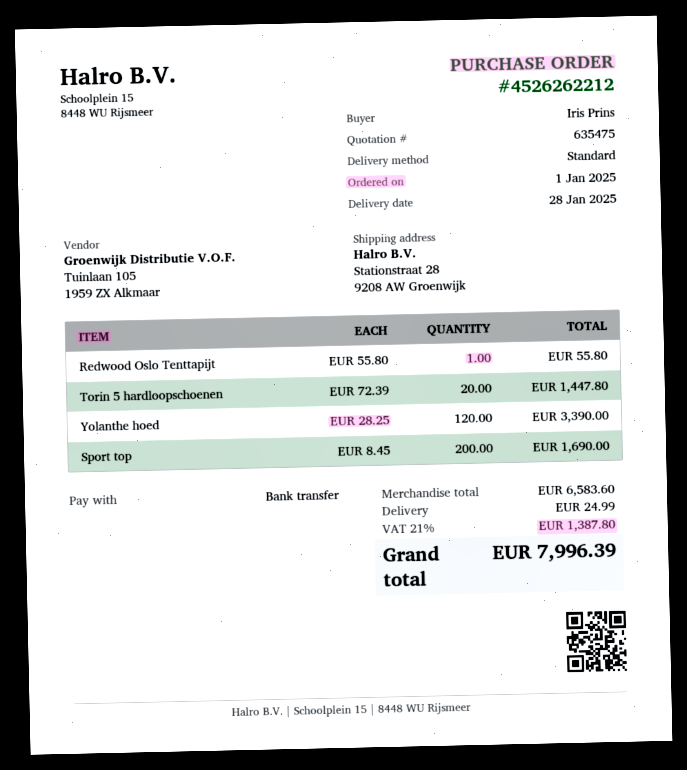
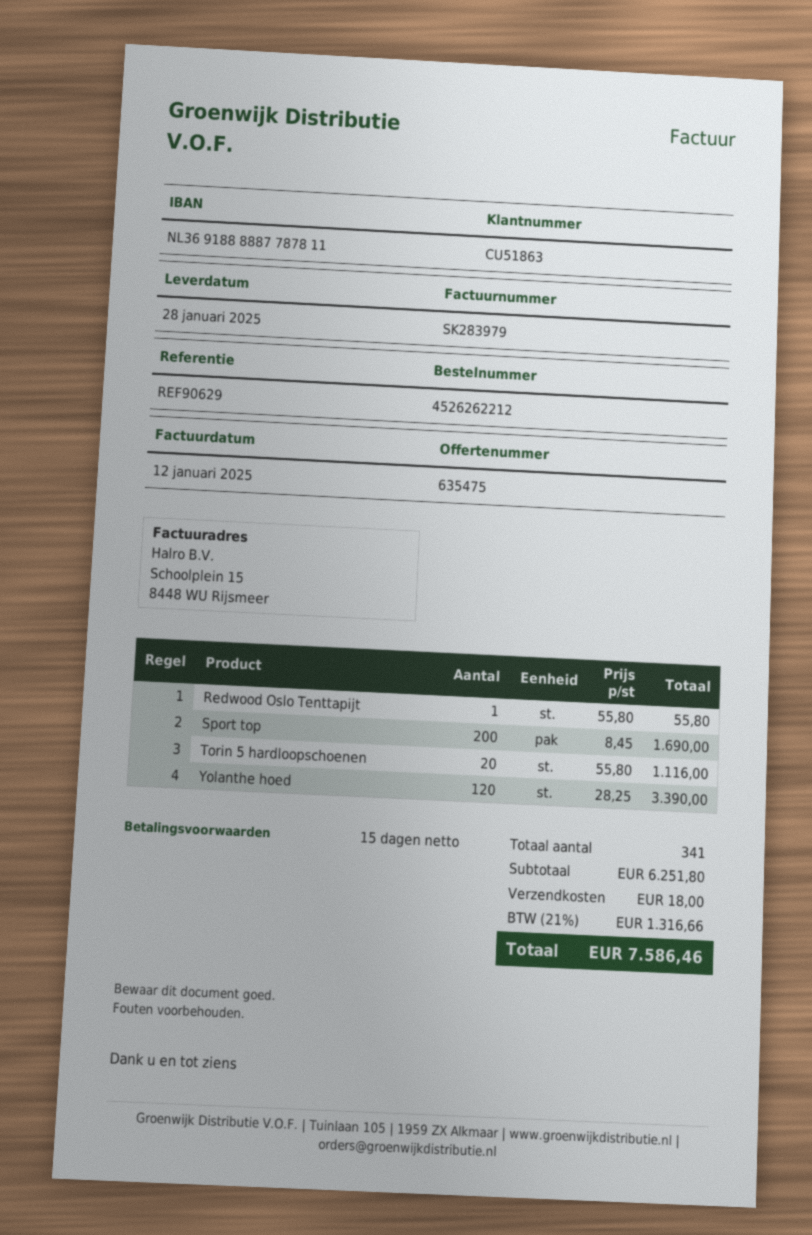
Torin 5 hardloopschoenen: 20 x 72.39 = 1447.80 -> 20 x 55.80 = 1116.00
subtotal: 6583.60 -> 6251.80
shipping: 24.99 -> 18.00
tax: 21% = 1387.80 -> 21% = 1316.66
total: 7996.39 -> 7586.46

